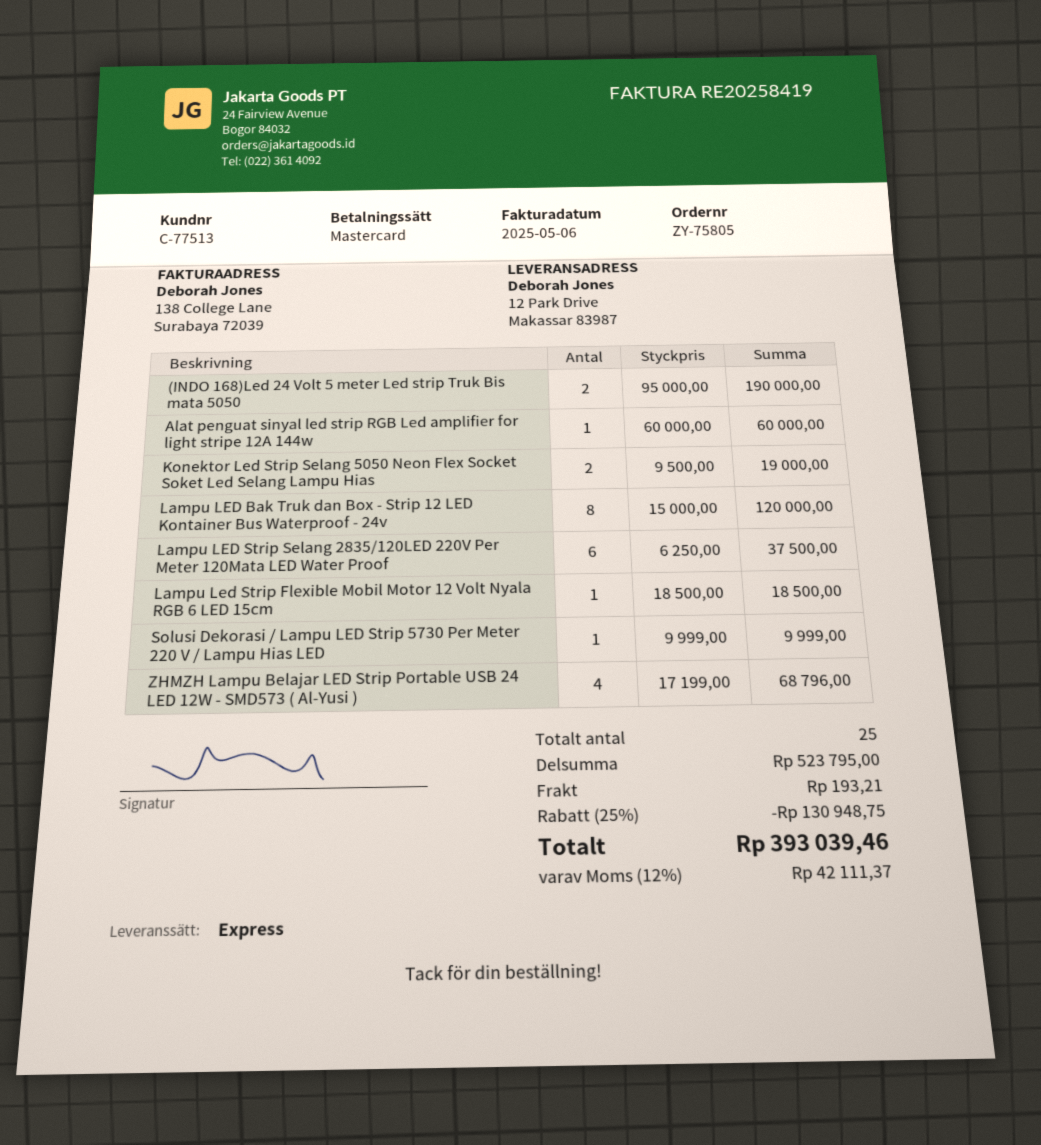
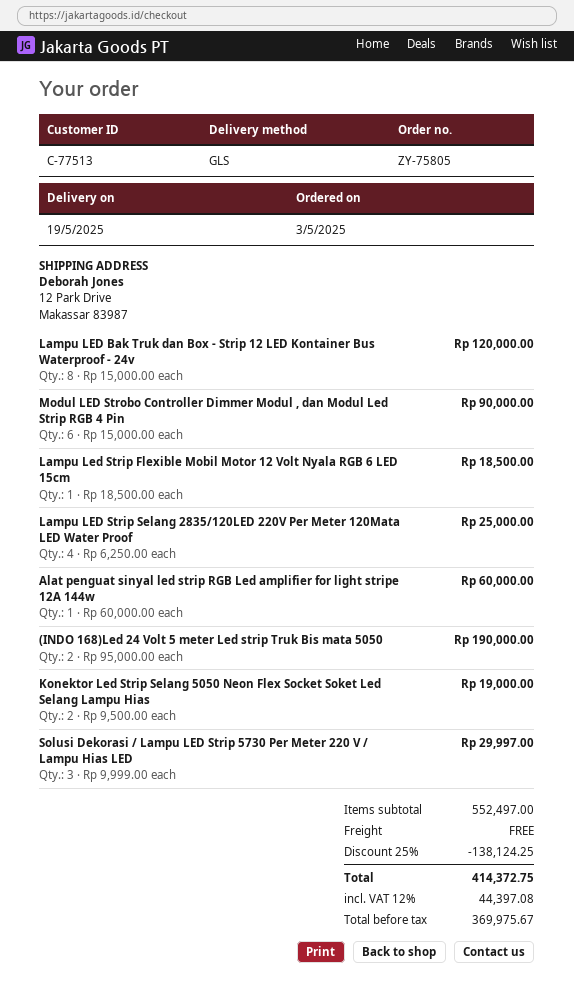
shipping method: express -> GLS
Lampu LED Strip Selang 2835/120LED 220V Per Meter 120Mata LED Water Proof: 6 x 6250.00 = 37500.00 -> 4 x 6250.00 = 25000.00
Solusi Dekorasi / Lampu LED Strip 5730 Per Meter 220 V / Lampu Hias LED: 1 x 9999.00 = 9999.00 -> 3 x 9999.00 = 29997.00
ZHMZH Lampu Belajar LED Strip Portable USB 24 LED 12W - SMD573 ( Al-Yusi ): 4 x 17199.00 = 68796.00 -> none
Modul LED Strobo Controller Dimmer Modul , dan Modul Led Strip RGB 4 Pin: none -> 6 x 15000.00 = 90000.00
subtotal: 523795.00 -> 552497.00
discount: 25% = 130948.75 -> 25% = 138124.25
shipping: 193.21 -> 0.00
tax: 12% = 42111.37 -> 12% = 44397.08
total: 393039.46 -> 414372.75

